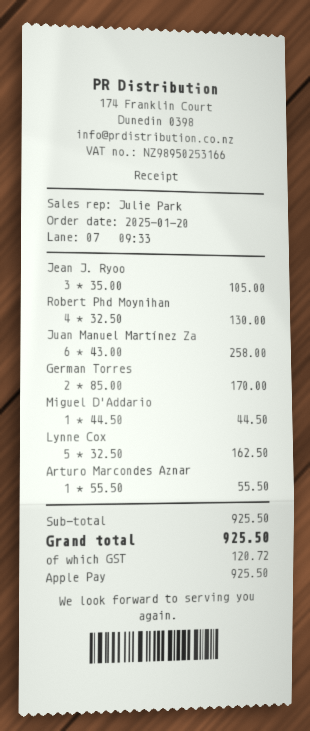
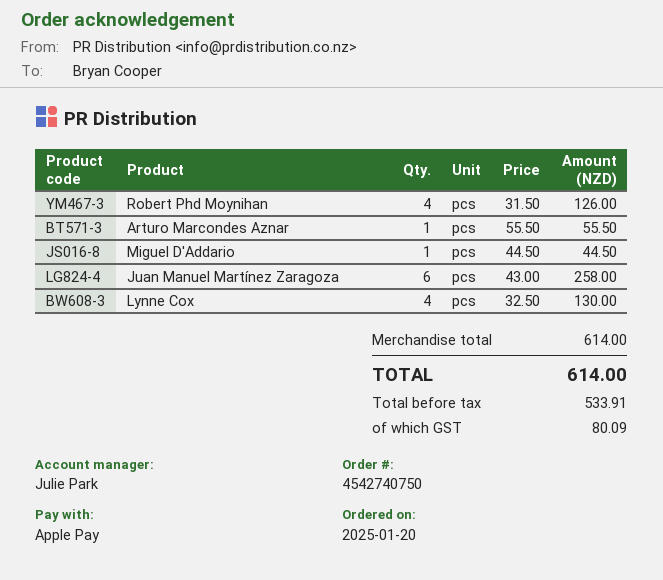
Jean J. Ryoo: 3 x 35.00 = 105.00 -> none
Robert Phd Moynihan: 4 x 32.50 = 130.00 -> 4 x 31.50 = 126.00
German Torres: 2 x 85.00 = 170.00 -> none
Lynne Cox: 5 x 32.50 = 162.50 -> 4 x 32.50 = 130.00
subtotal: 925.50 -> 614.00
tax: 120.72 -> 80.09
total: 925.50 -> 614.00

